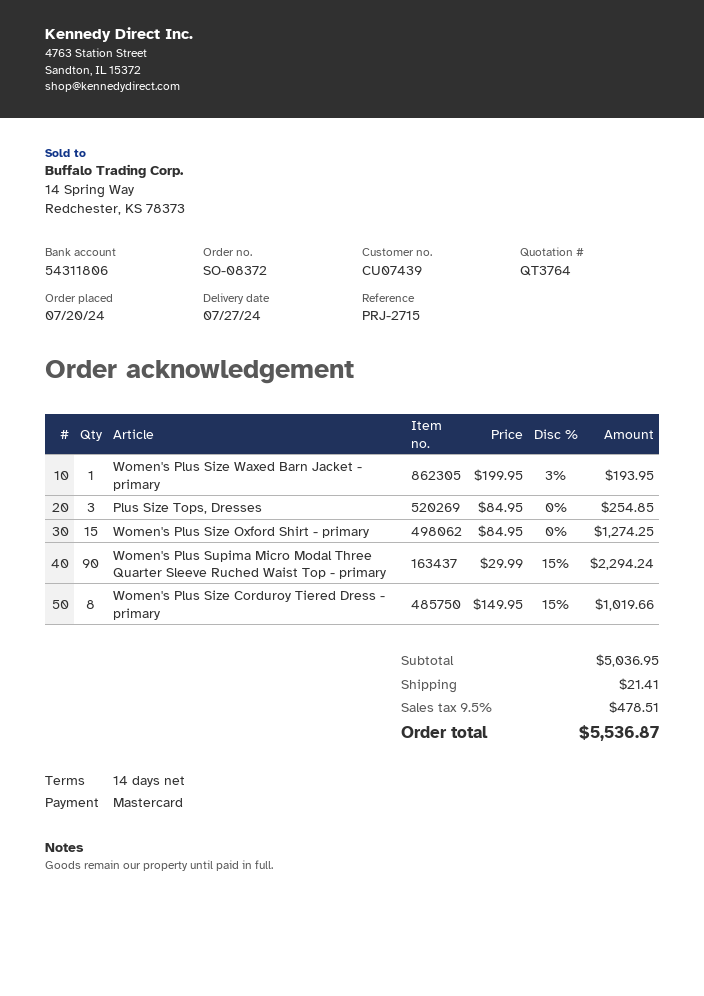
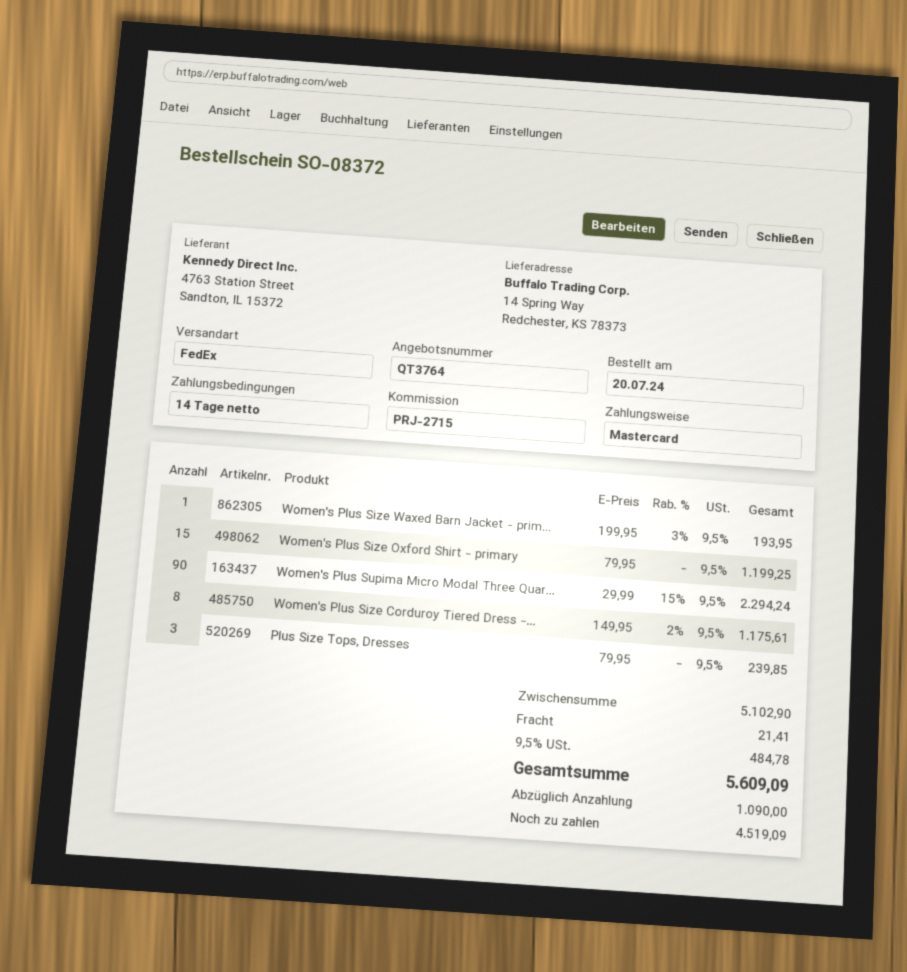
Plus Size Tops, Dresses: 3 x 84.95 = 254.85 -> 3 x 79.95 = 239.85
Women's Plus Size Oxford Shirt - primary: 15 x 84.95 = 1274.25 -> 15 x 79.95 = 1199.25
Women's Plus Size Corduroy Tiered Dress - primary: 8 x 149.95 - 15% = 1019.66 -> 8 x 149.95 - 2% = 1175.61
subtotal: 5036.95 -> 5102.90
tax: 9.5% = 478.51 -> 9.5% = 484.78
total: 5536.87 -> 5609.09

